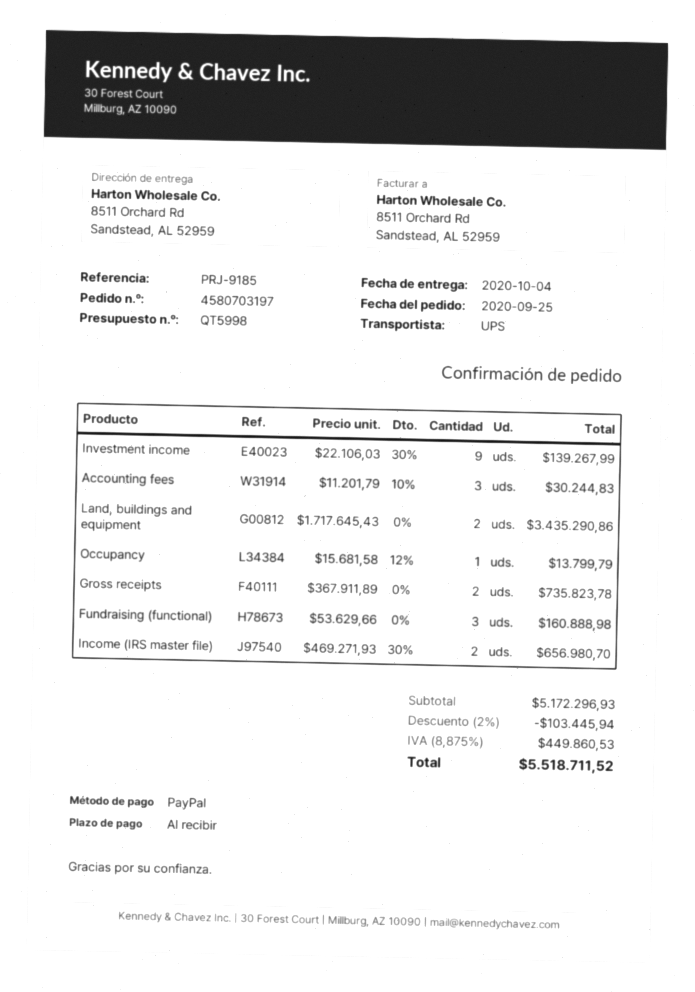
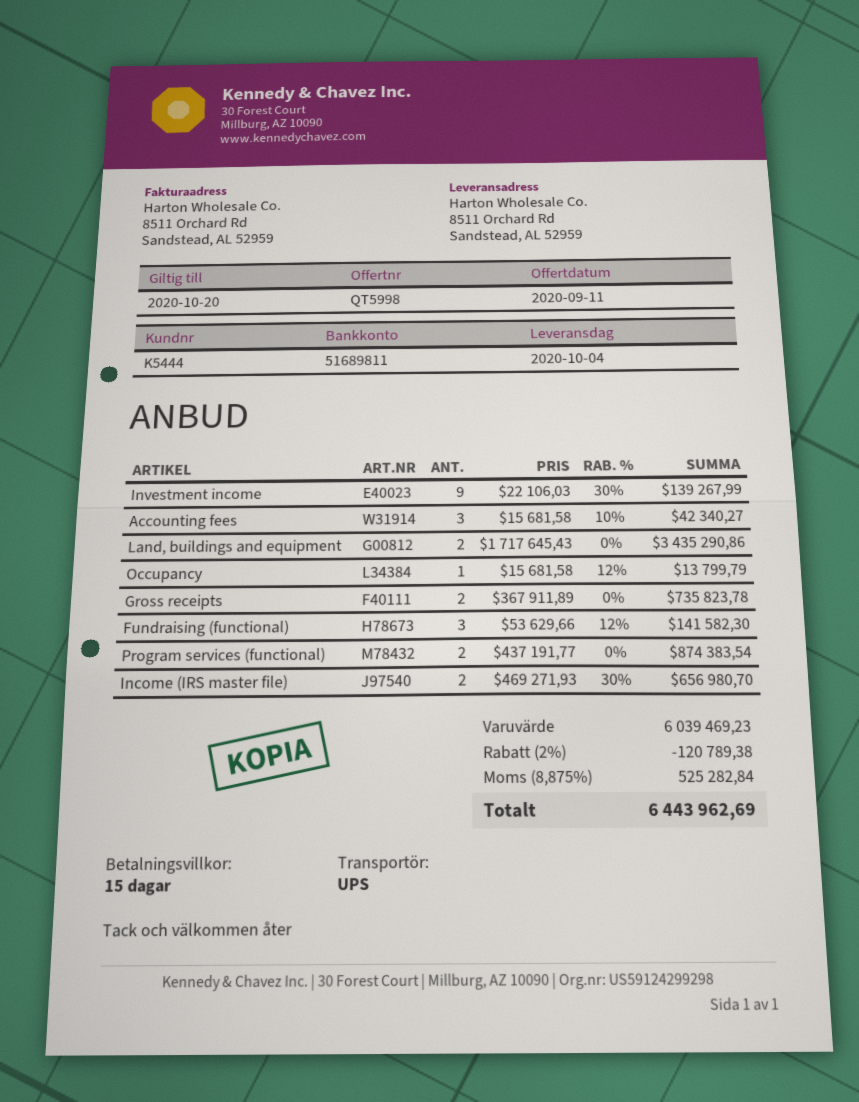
payment terms: on receipt -> 15 days
Accounting fees: 3 x 11201.79 - 10% = 30244.83 -> 3 x 15681.58 - 10% = 42340.27
Fundraising (functional): 3 x 53629.66 = 160888.98 -> 3 x 53629.66 - 12% = 141582.30
Program services (functional): none -> 2 x 437191.77 = 874383.54
subtotal: 5172296.93 -> 6039469.23
discount: 2% = 103445.94 -> 2% = 120789.38
tax: 8.875% = 449860.53 -> 8.875% = 525282.84
total: 5518711.52 -> 6443962.69

